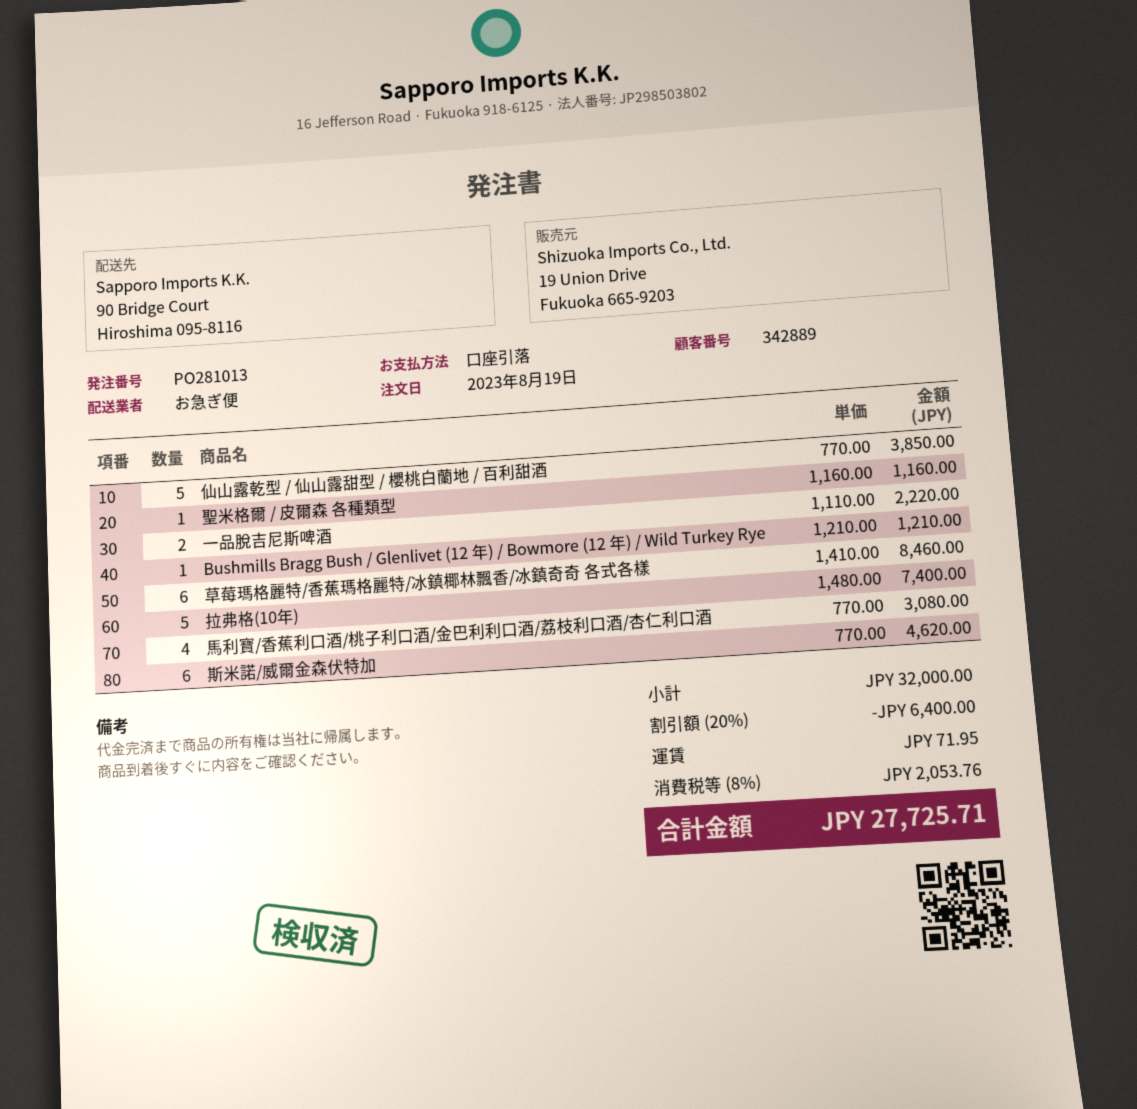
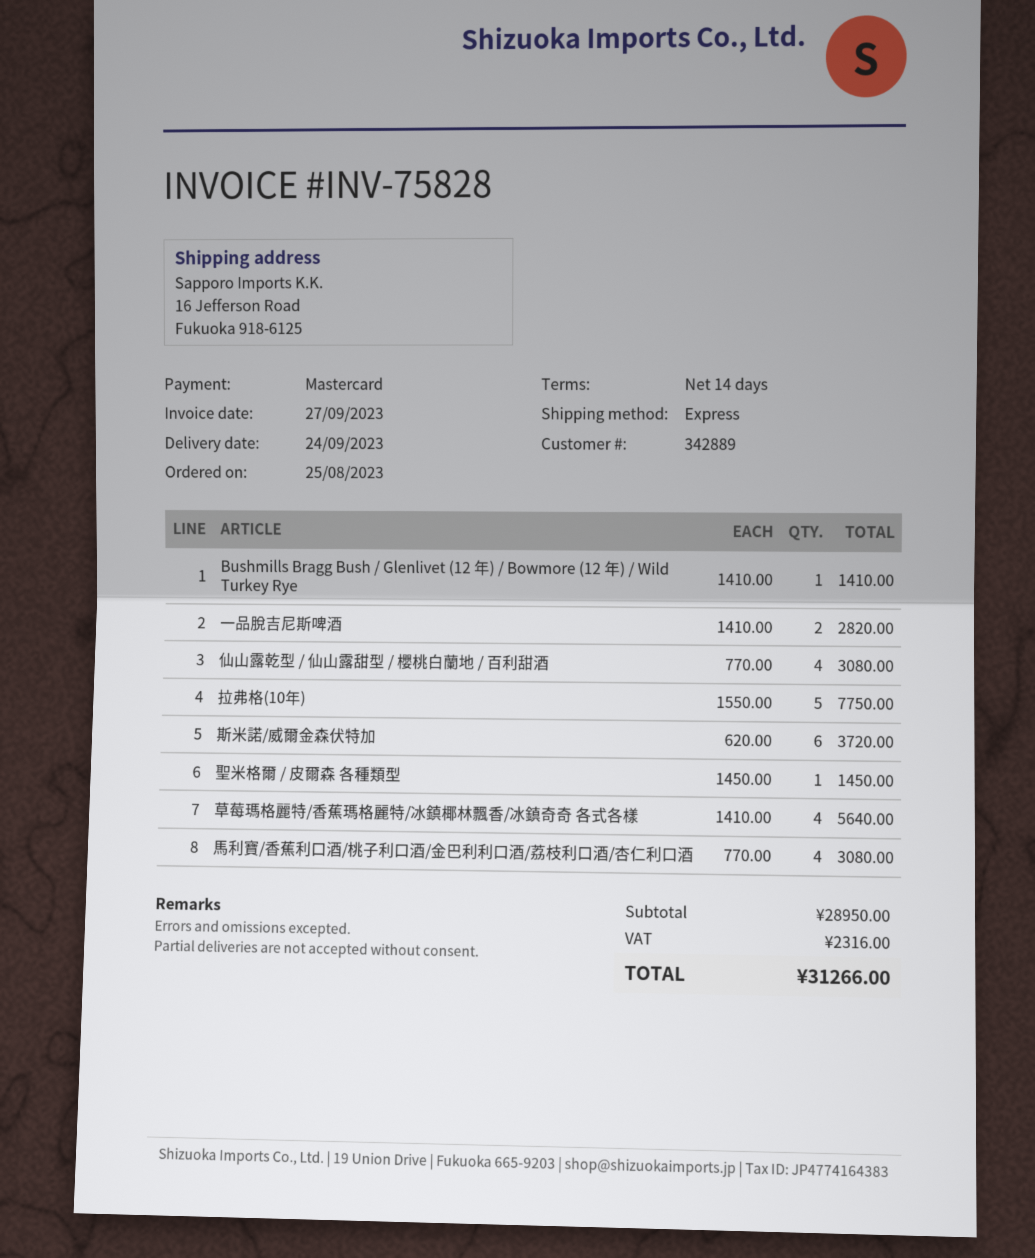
order date: 2023-08-19 -> 2023-08-25
payment method: direct debit -> Mastercard
ship to: 90 Bridge Court, Hiroshima 095-8116 -> 16 Jefferson Road, Fukuoka 918-6125
仙山露乾型 / 仙山露甜型 / 櫻桃白蘭地 / 百利甜酒: 5 x 770.00 = 3850.00 -> 4 x 770.00 = 3080.00
聖米格爾 / 皮爾森 各種類型: 1 x 1160.00 = 1160.00 -> 1 x 1450.00 = 1450.00
一品脫吉尼斯啤酒: 2 x 1110.00 = 2220.00 -> 2 x 1410.00 = 2820.00
Bushmills Bragg Bush / Glenlivet (12 年) / Bowmore (12 年) / Wild Turkey Rye: 1 x 1210.00 = 1210.00 -> 1 x 1410.00 = 1410.00
草莓瑪格麗特/香蕉瑪格麗特/冰鎮椰林飄香/冰鎮奇奇 各式各樣: 6 x 1410.00 = 8460.00 -> 4 x 1410.00 = 5640.00
拉弗格(10年): 5 x 1480.00 = 7400.00 -> 5 x 1550.00 = 7750.00
斯米諾/威爾金森伏特加: 6 x 770.00 = 4620.00 -> 6 x 620.00 = 3720.00
subtotal: 32000.00 -> 28950.00
discount: 20% = 6400.00 -> none
shipping: 71.95 -> none
tax: 2053.76 -> 2316.00
total: 27725.71 -> 31266.00

